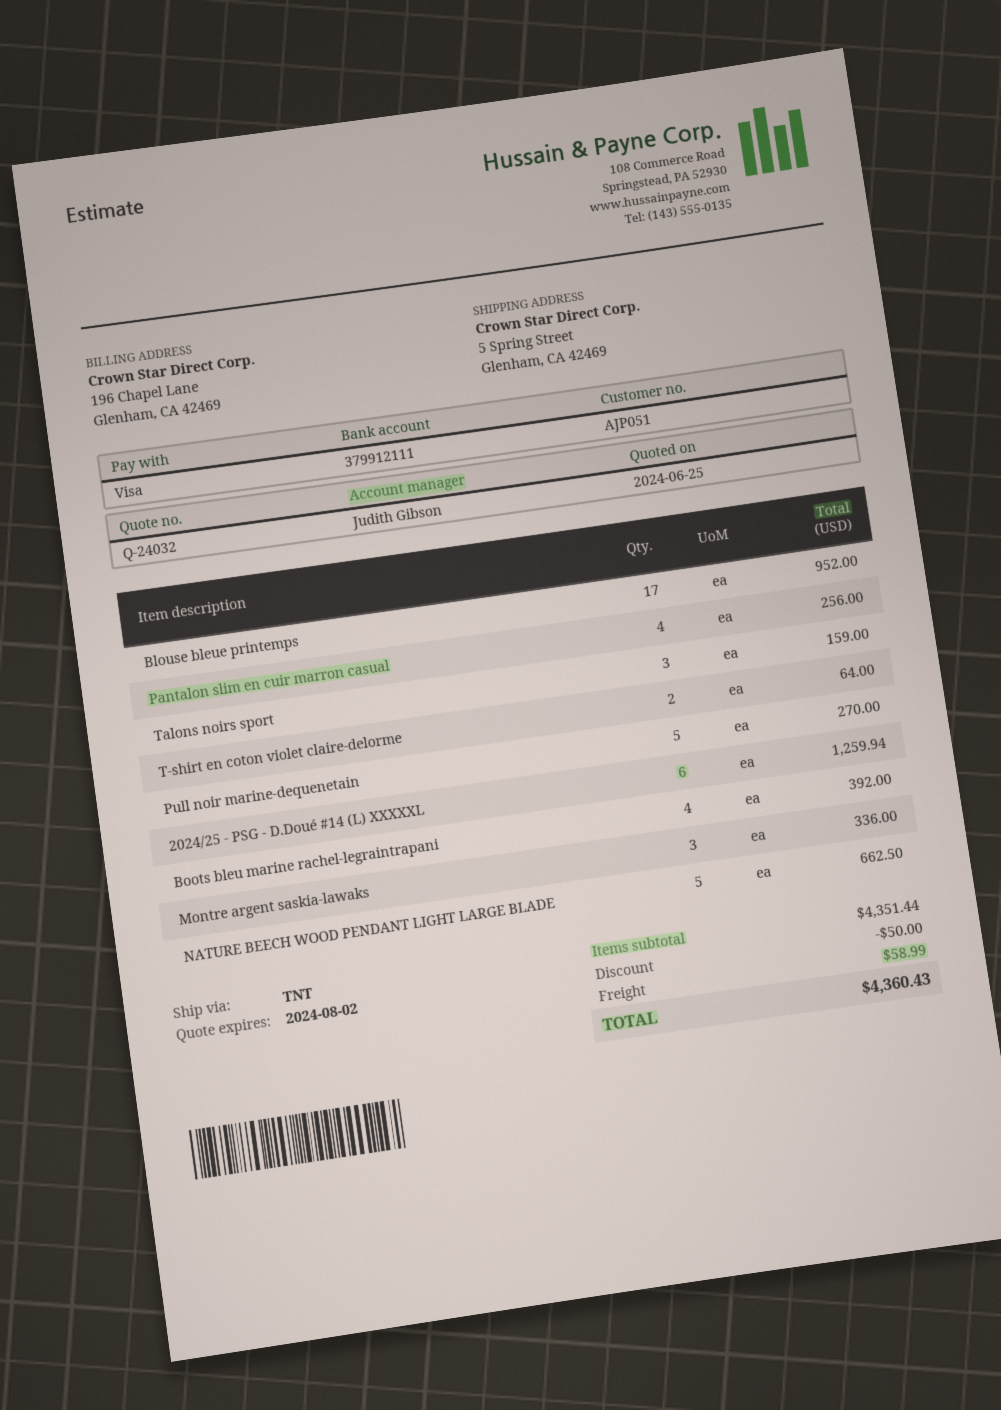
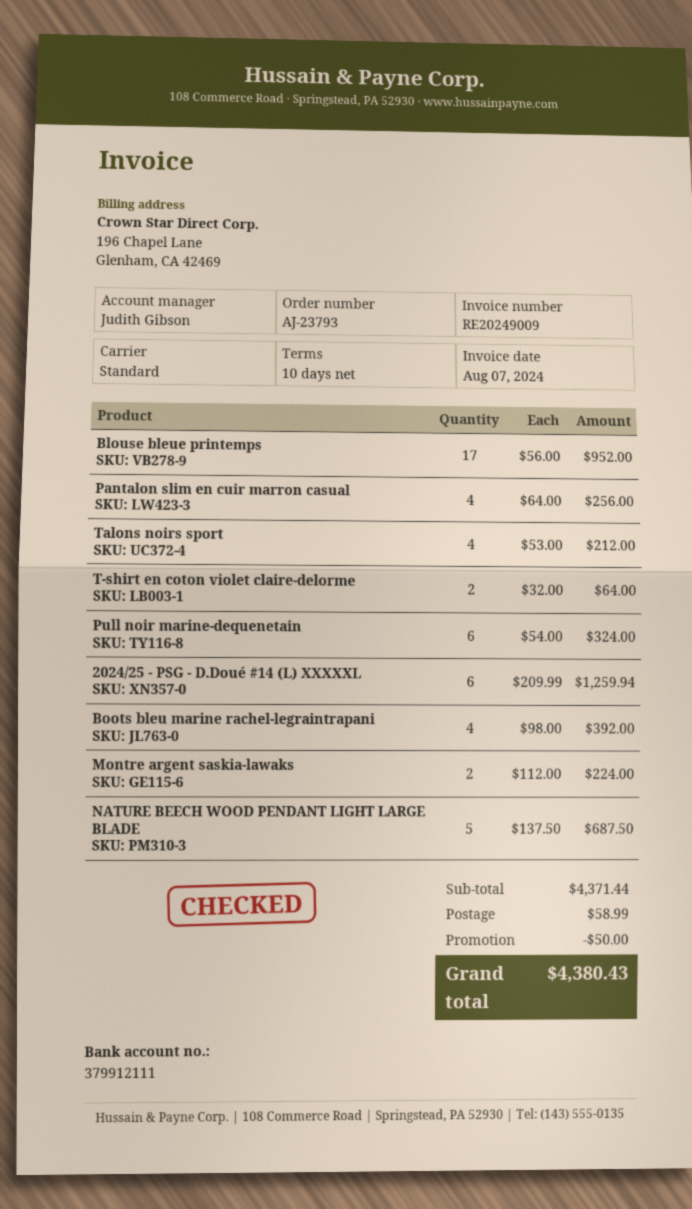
shipping method: TNT -> standard
Talons noirs sport: 3 for 159.00 -> 4 for 212.00
Pull noir marine-dequenetain: 5 for 270.00 -> 6 for 324.00
Montre argent saskia-lawaks: 3 for 336.00 -> 2 for 224.00
NATURE BEECH WOOD PENDANT LIGHT LARGE BLADE: 5 for 662.50 -> 5 for 687.50
subtotal: 4351.44 -> 4371.44
total: 4360.43 -> 4380.43

